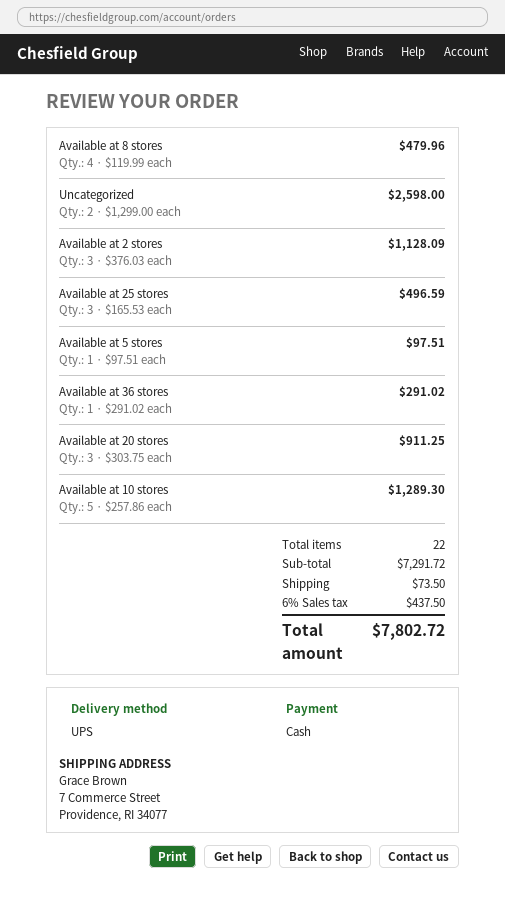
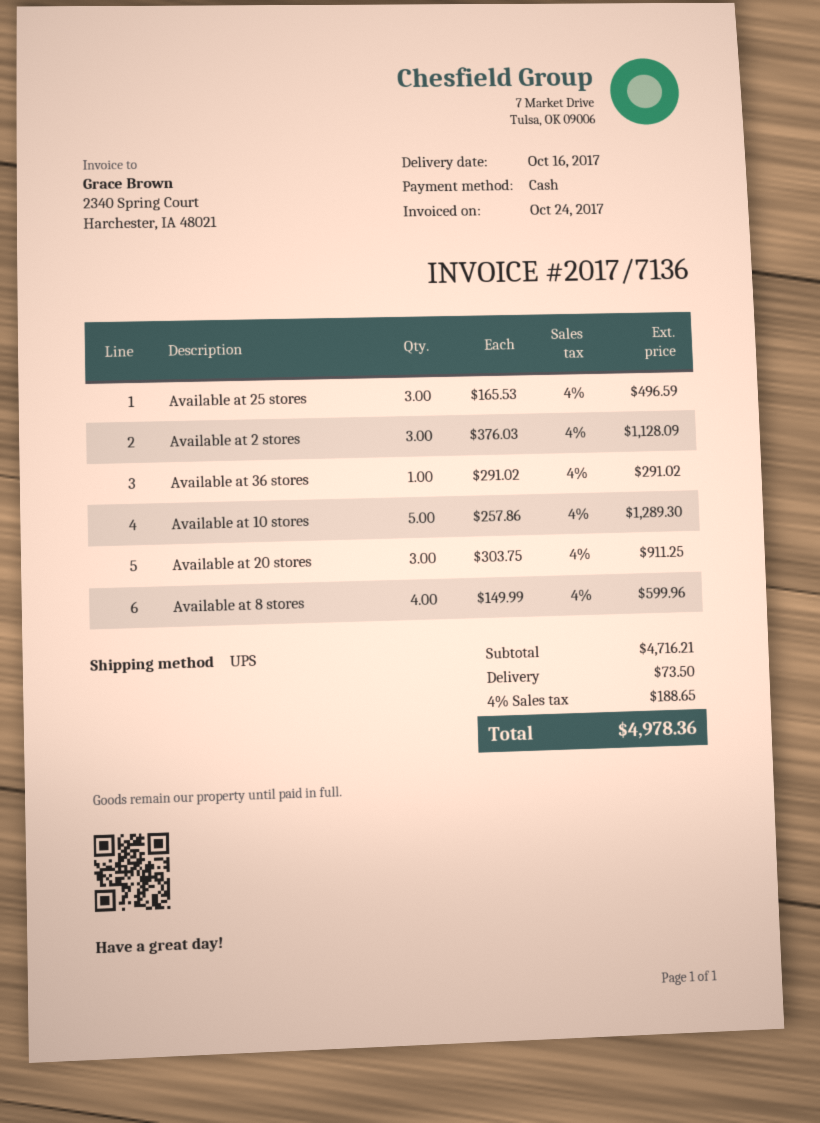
Available at 8 stores: 4 x 119.99 = 479.96 -> 4 x 149.99 = 599.96
Uncategorized: 2 x 1299.00 = 2598.00 -> none
Available at 5 stores: 1 x 97.51 = 97.51 -> none
subtotal: 7291.72 -> 4716.21
tax: 6% = 437.50 -> 4% = 188.65
total: 7802.72 -> 4978.36

